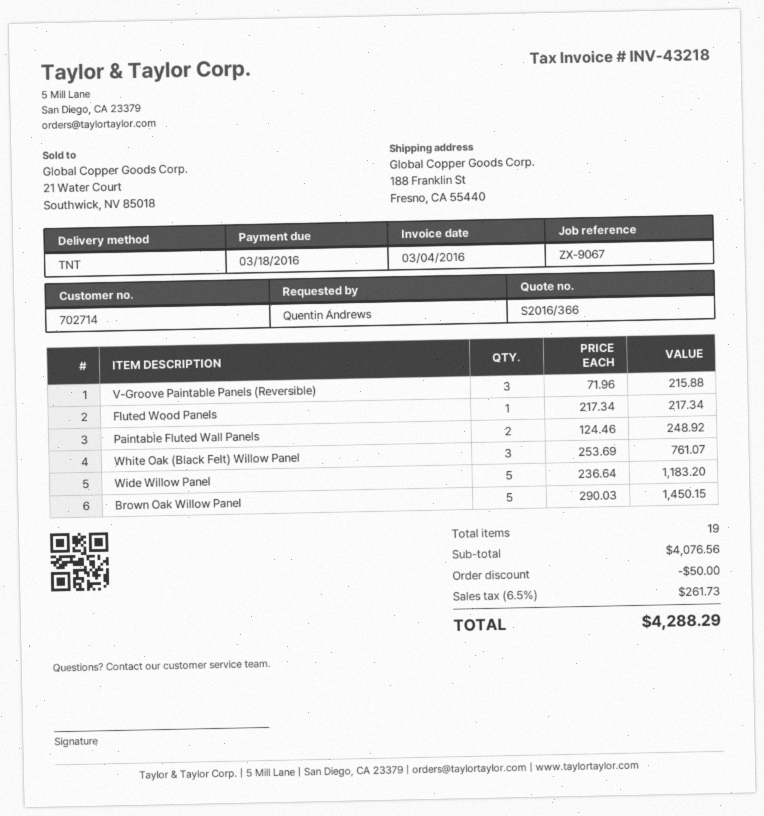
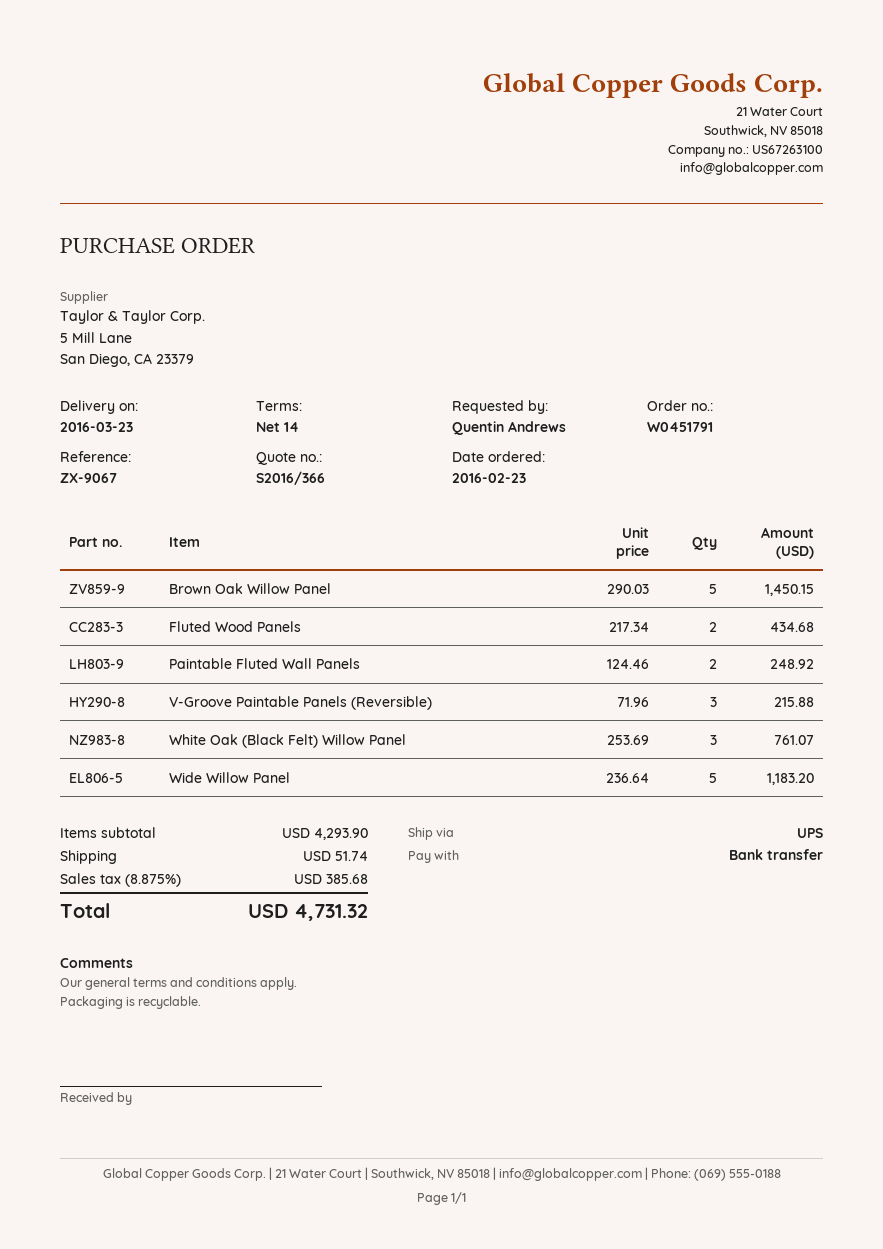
shipping method: TNT -> UPS
Fluted Wood Panels: 1 x 217.34 = 217.34 -> 2 x 217.34 = 434.68
subtotal: 4076.56 -> 4293.90
discount: 50.00 -> none
shipping: none -> 51.74
tax: 6.5% = 261.73 -> 8.875% = 385.68
total: 4288.29 -> 4731.32

